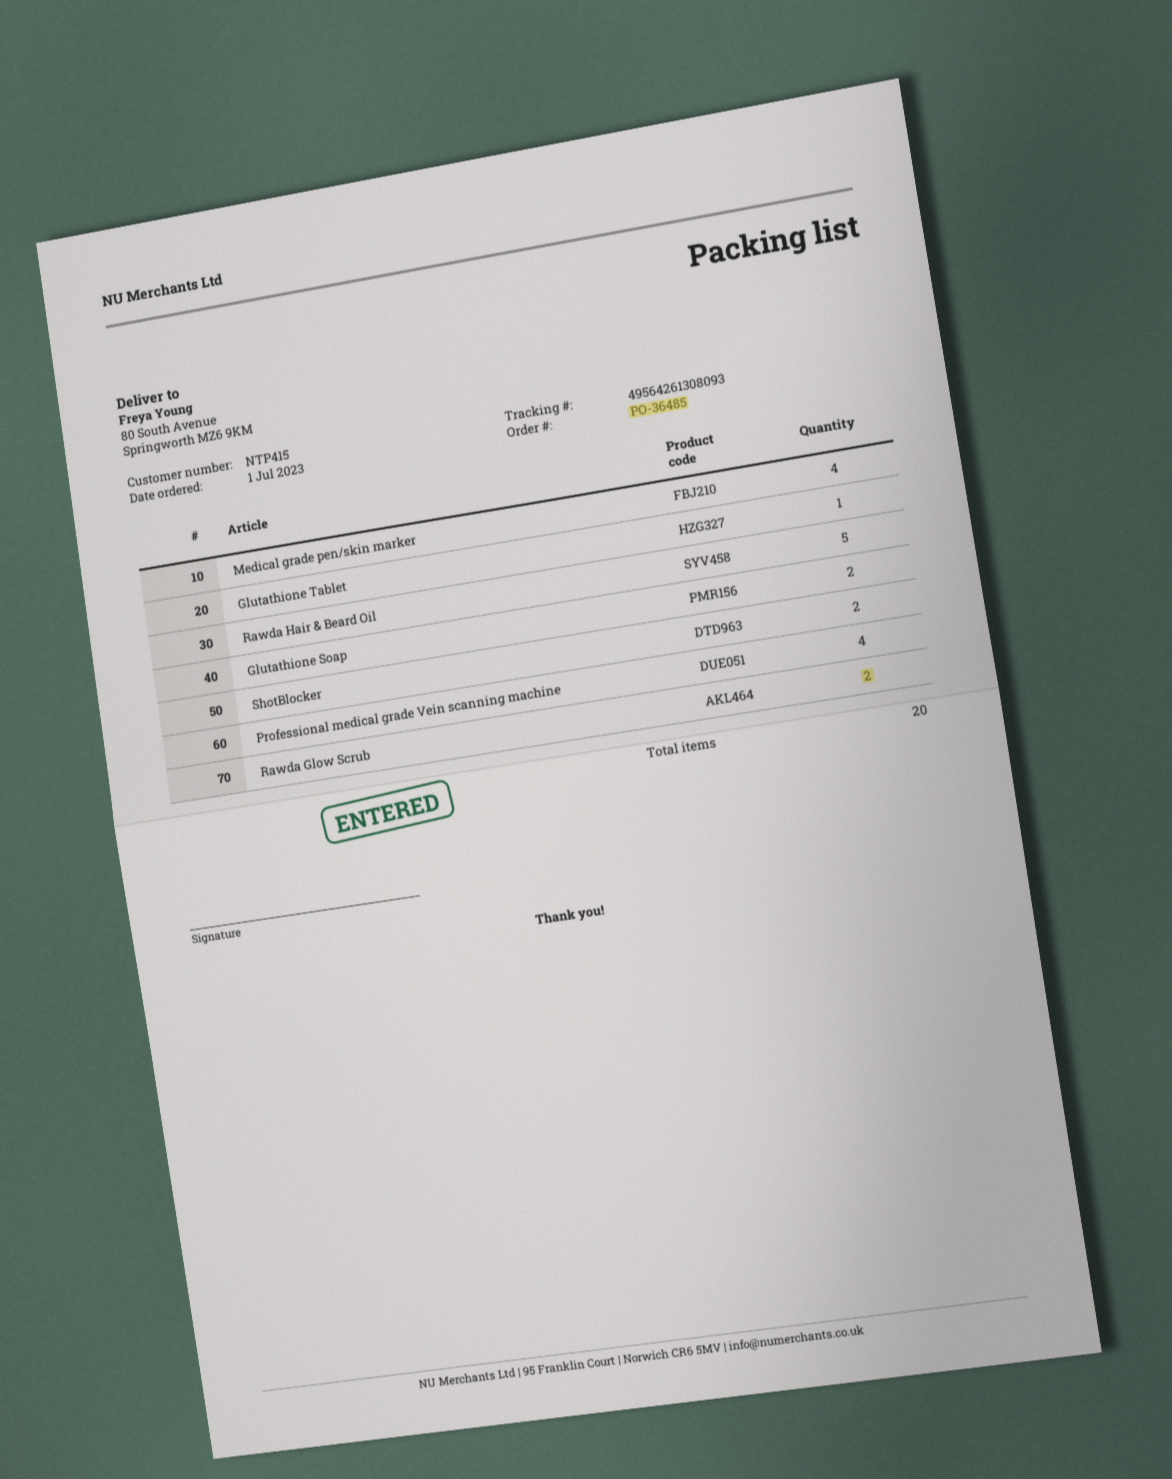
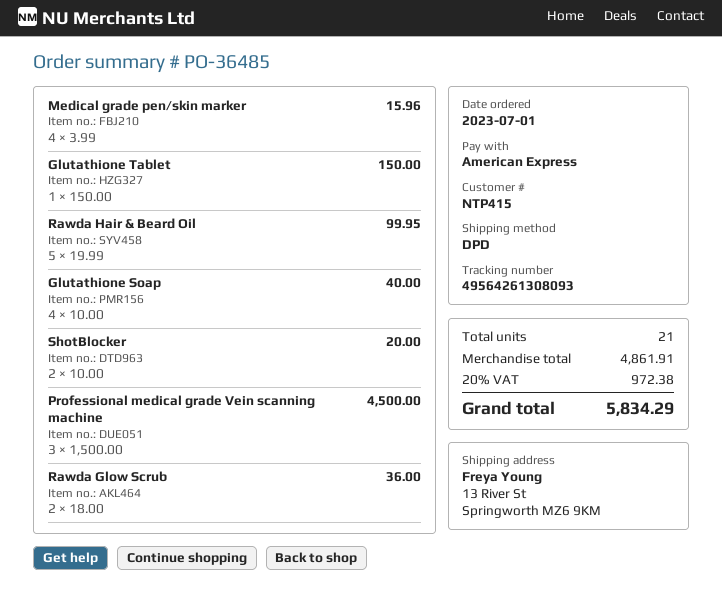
ship to: 80 South Avenue, Springworth MZ6 9KM -> 13 River St, Springworth MZ6 9KM
Glutathione Soap: 2 -> 4
Professional medical grade Vein scanning machine: 4 -> 3
total quantity: 20 -> 21

